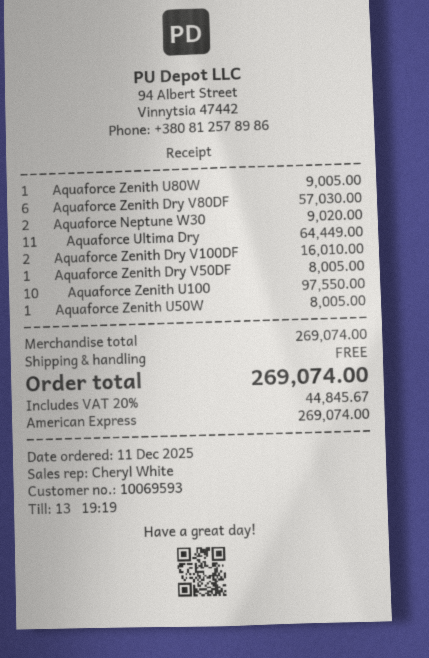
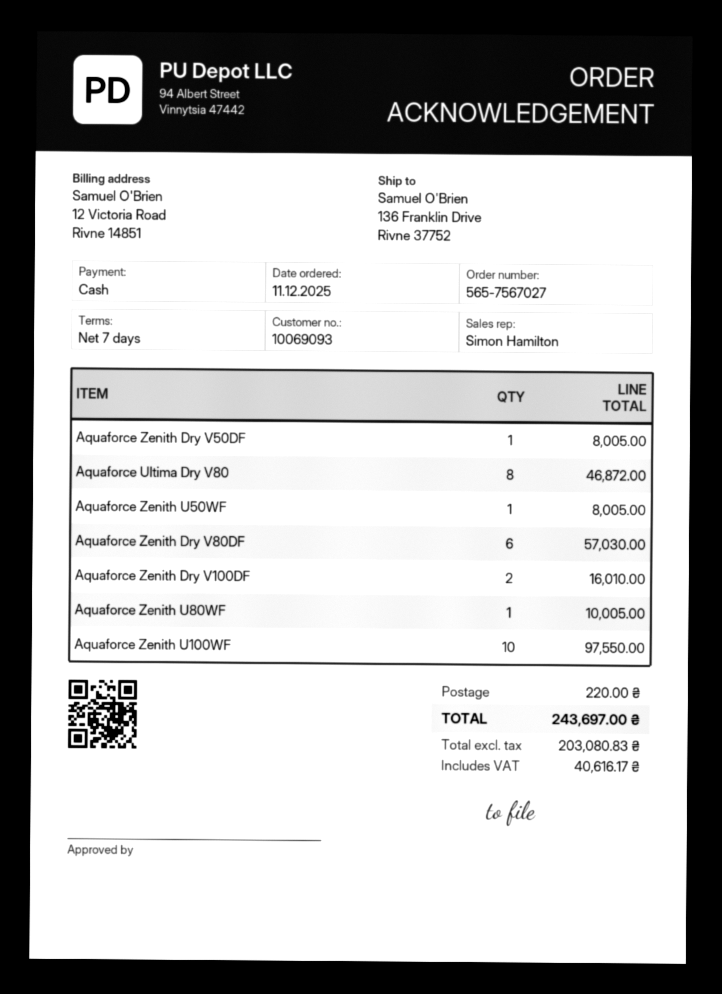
customer number: 10069593 -> 10069093
sales rep: Cheryl White -> Simon Hamilton
payment method: American Express -> cash
Aquaforce Zenith U80W: 1 for 9005.00 -> 1 for 10005.00
Aquaforce Neptune W30: 2 for 9020.00 -> none
Aquaforce Ultima Dry: 11 for 64449.00 -> 8 for 46872.00
shipping: 0.00 -> 220.00
tax: 44845.67 -> 40616.17
total: 269074.00 -> 243697.00

